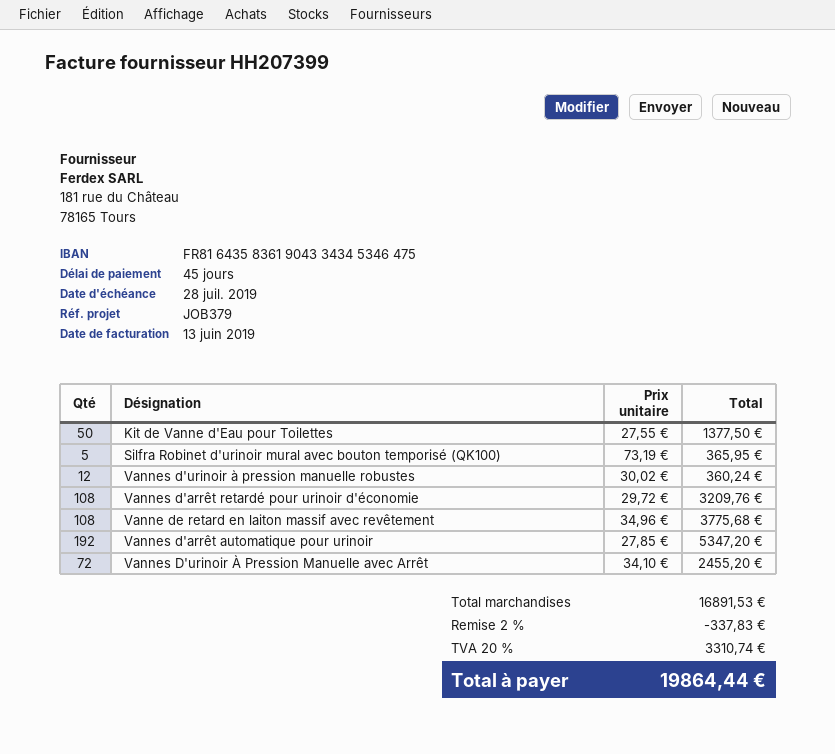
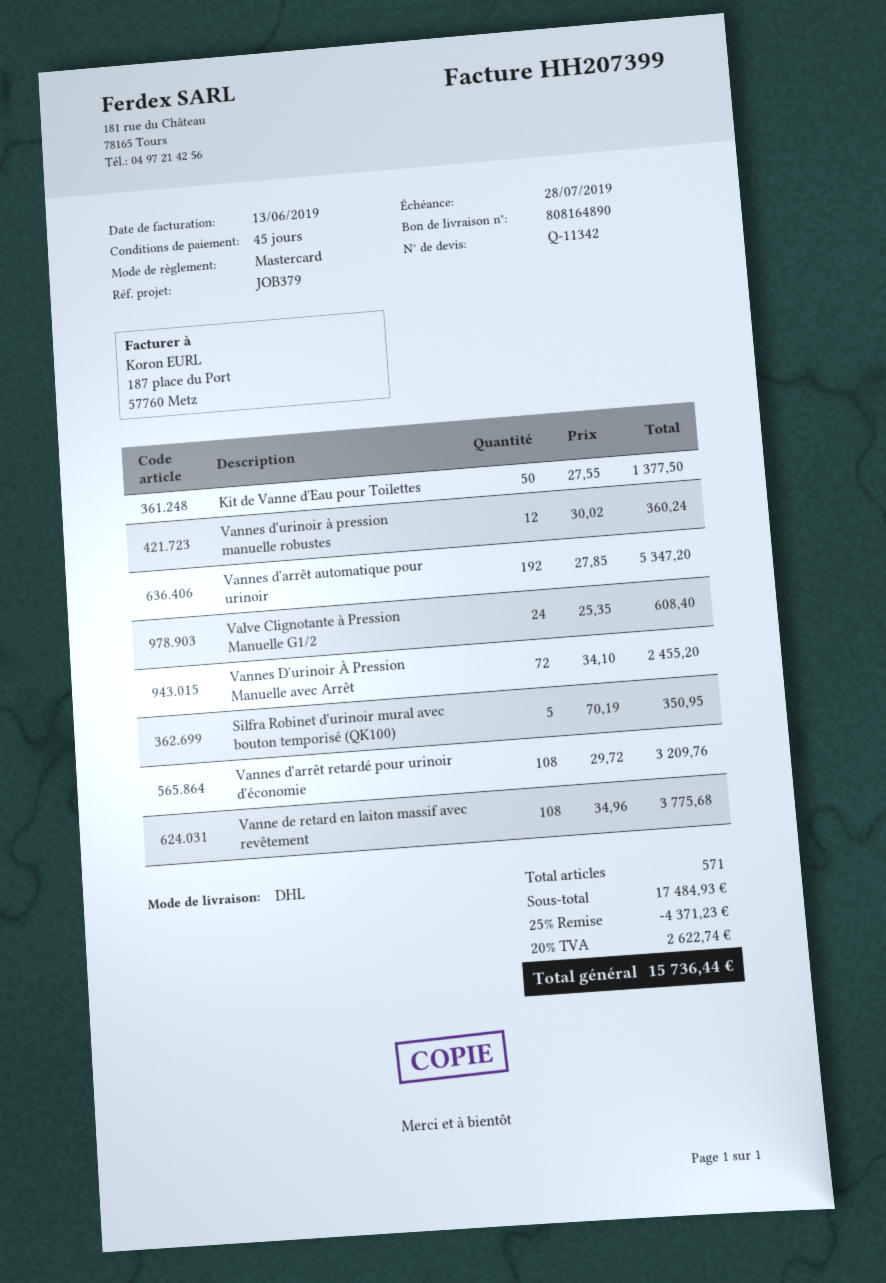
Silfra Robinet d'urinoir mural avec bouton temporisé (QK100): 5 x 73.19 = 365.95 -> 5 x 70.19 = 350.95
Valve Clignotante à Pression Manuelle G1/2: none -> 24 x 25.35 = 608.40
subtotal: 16891.53 -> 17484.93
discount: 2% = 337.83 -> 25% = 4371.23
tax: 20% = 3310.74 -> 20% = 2622.74
total: 19864.44 -> 15736.44

